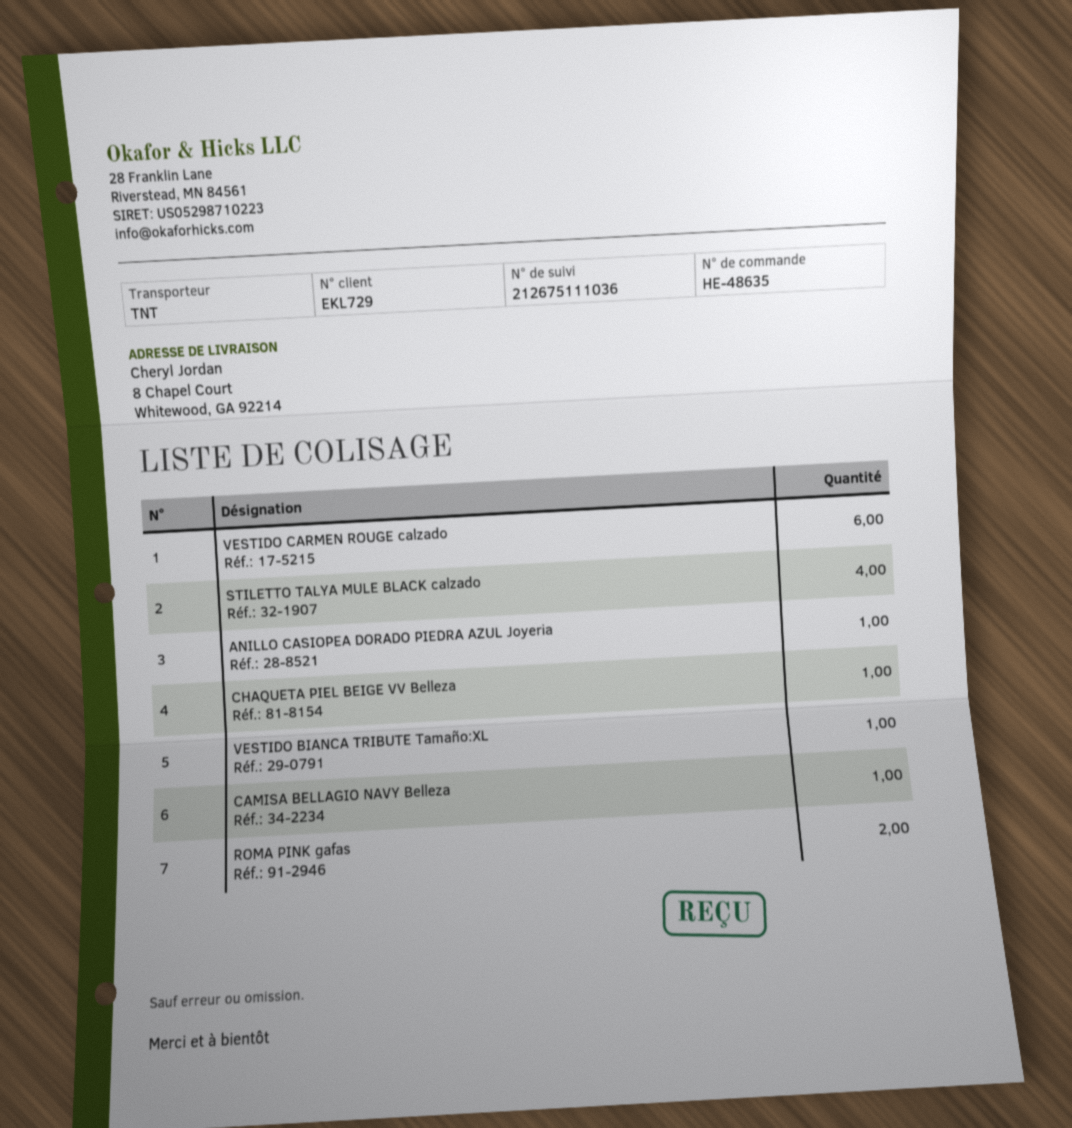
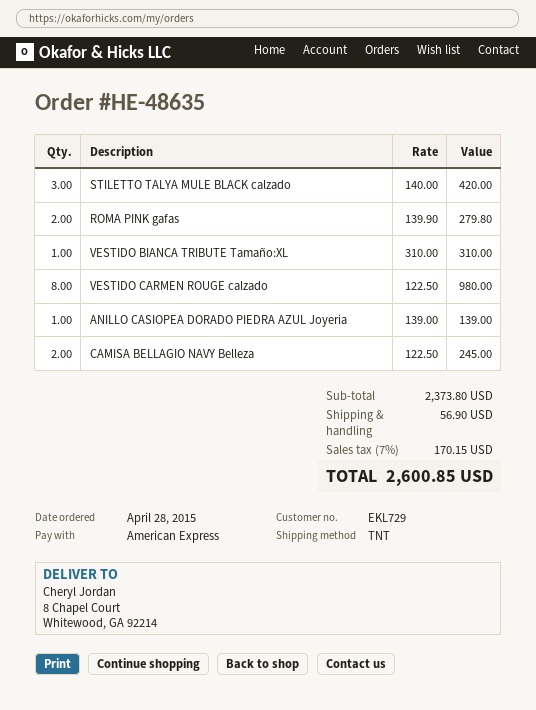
VESTIDO CARMEN ROUGE calzado: 6 -> 8
STILETTO TALYA MULE BLACK calzado: 4 -> 3
CHAQUETA PIEL BEIGE VV Belleza: 1 -> none
CAMISA BELLAGIO NAVY Belleza: 1 -> 2

